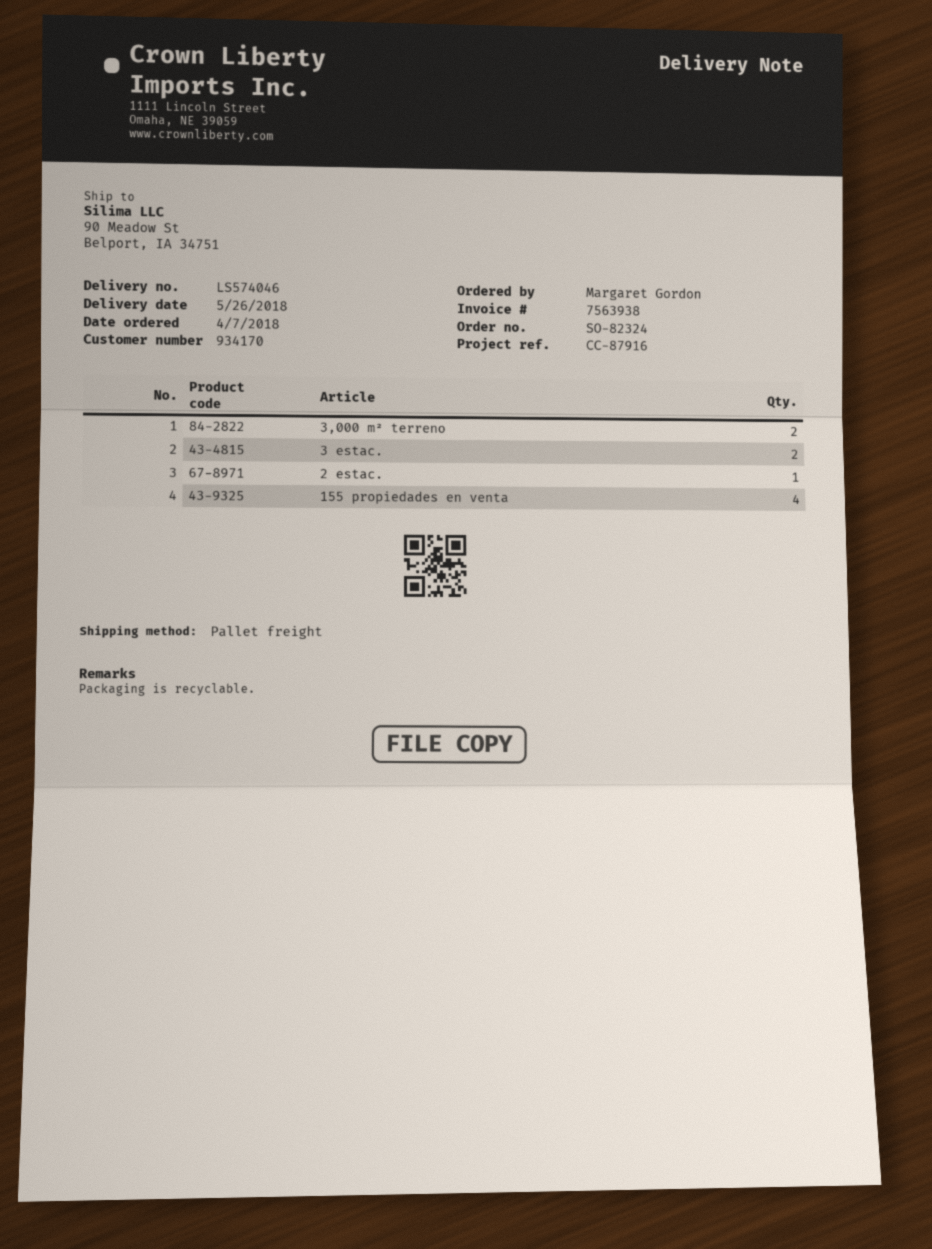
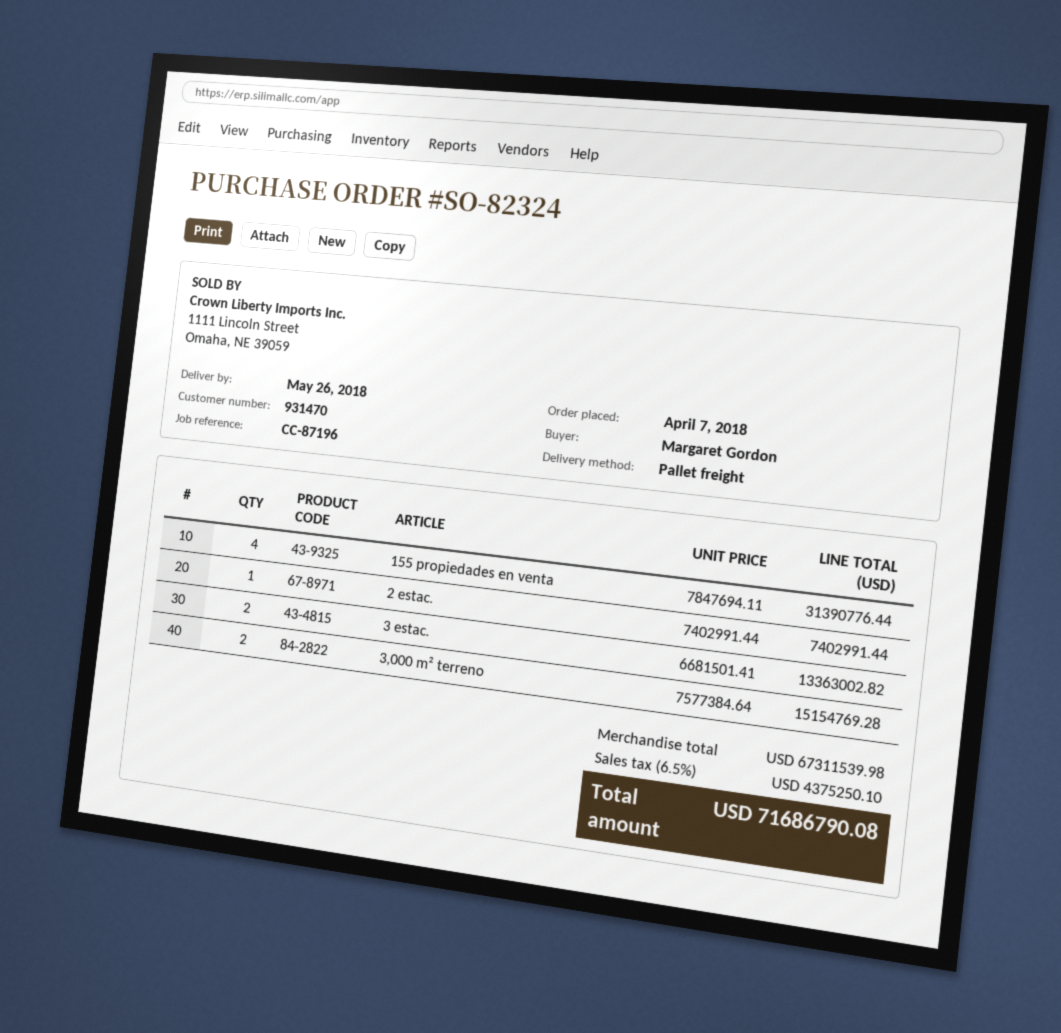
customer number: 934170 -> 931470
reference: CC-87916 -> CC-87196

